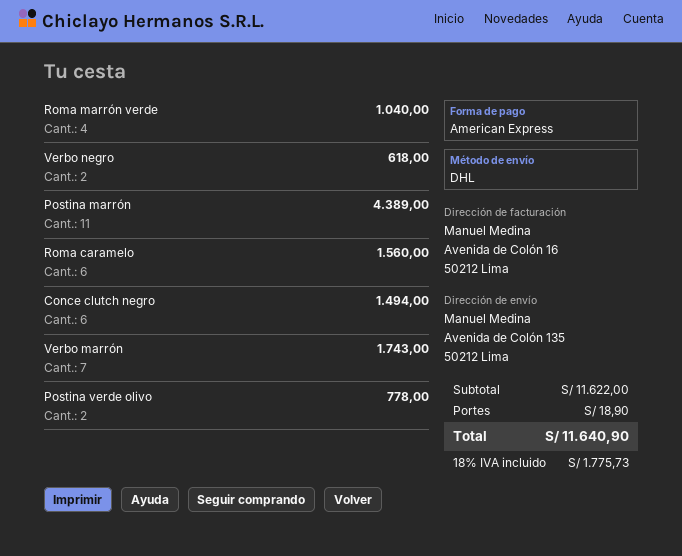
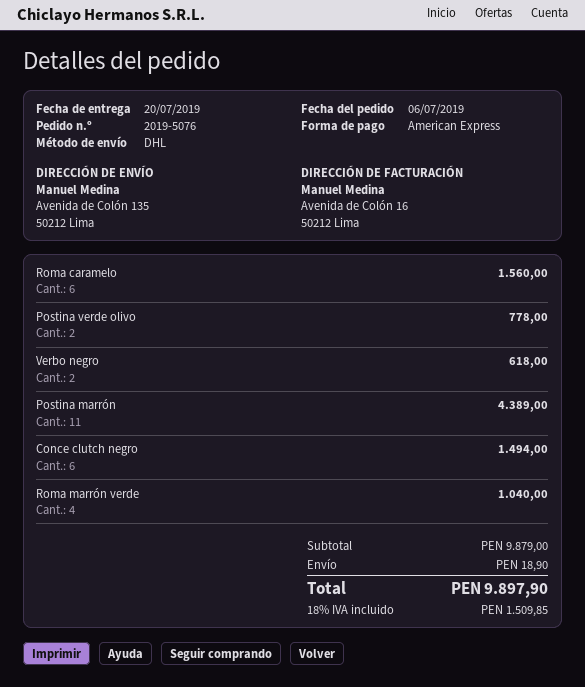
Verbo marrón: 7 for 1743.00 -> none
subtotal: 11622.00 -> 9879.00
tax: 18% = 1775.73 -> 18% = 1509.85
total: 11640.90 -> 9897.90

